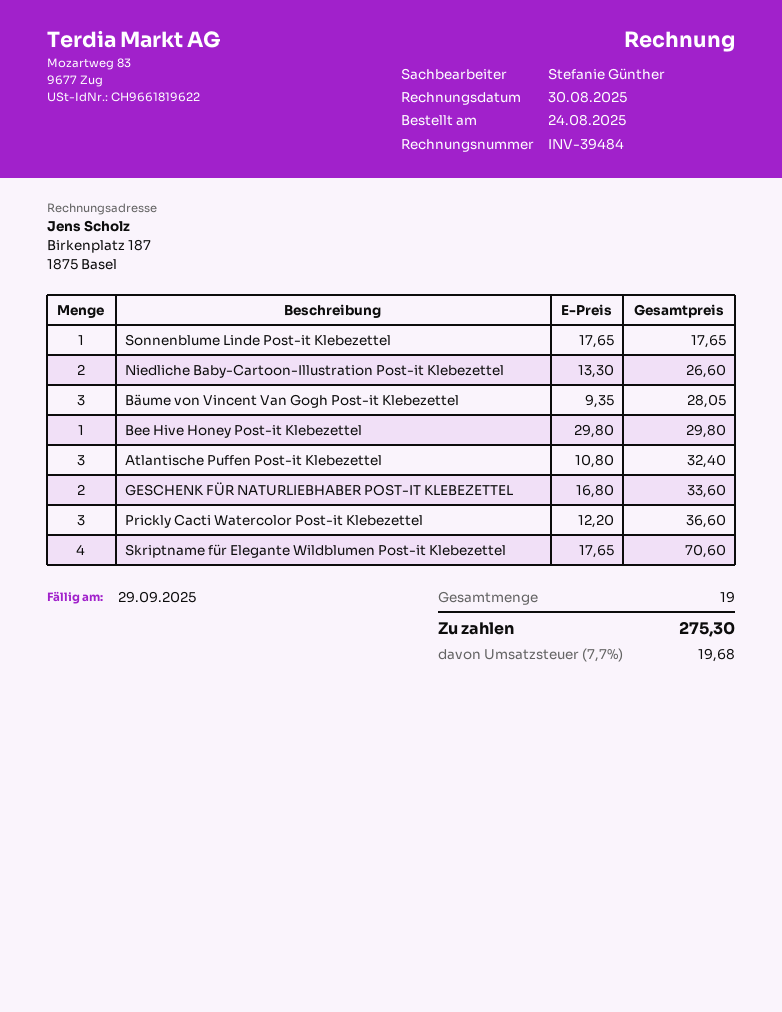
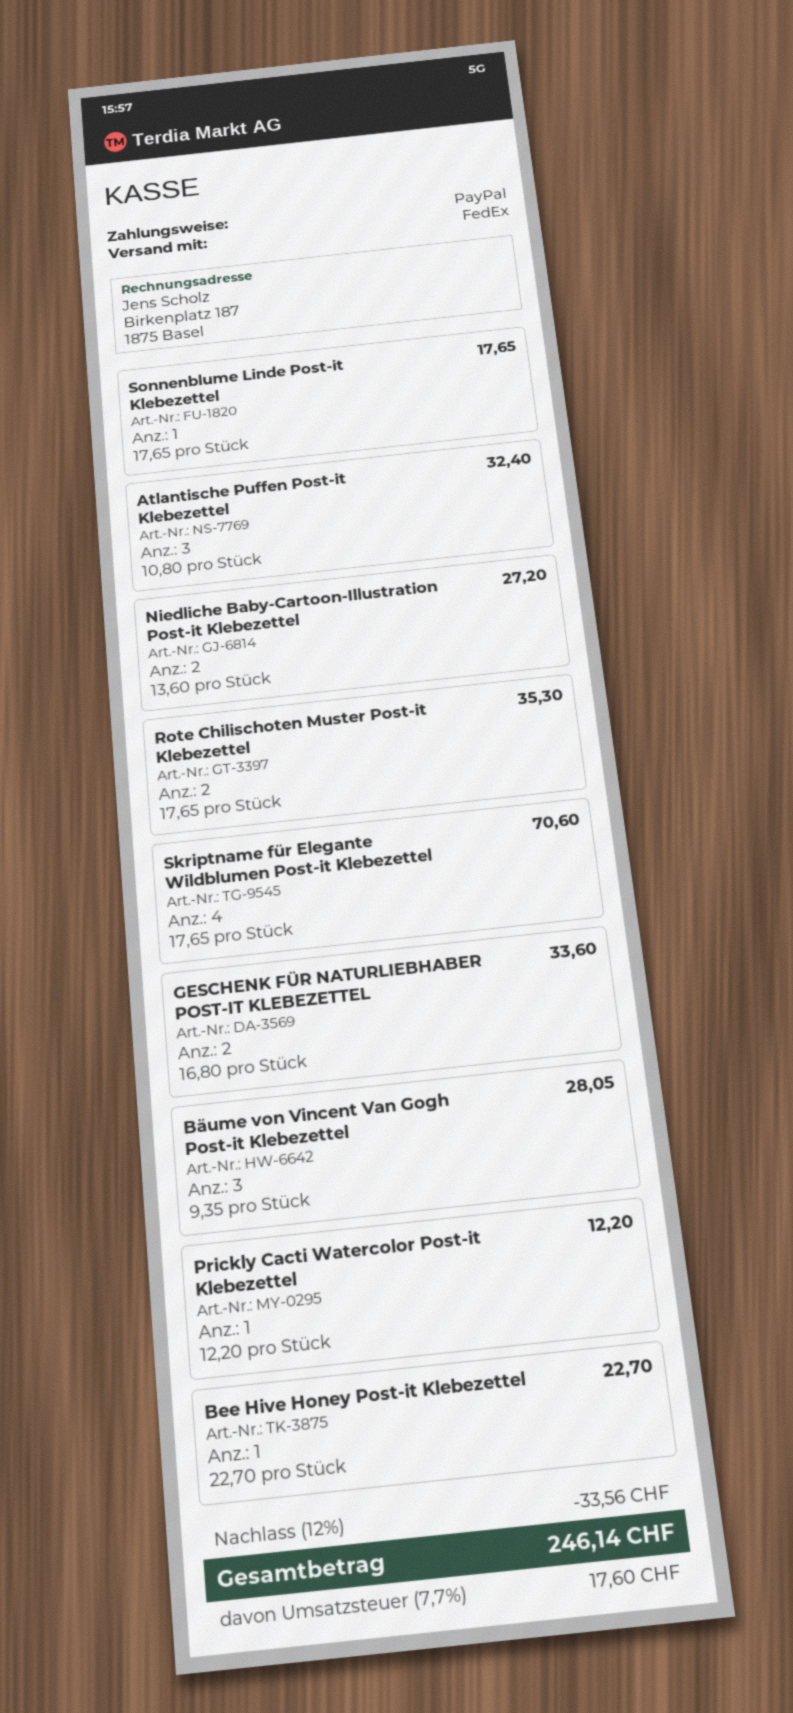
Niedliche Baby-Cartoon-Illustration Post-it Klebezettel: 2 x 13.30 = 26.60 -> 2 x 13.60 = 27.20
Bee Hive Honey Post-it Klebezettel: 1 x 29.80 = 29.80 -> 1 x 22.70 = 22.70
Prickly Cacti Watercolor Post-it Klebezettel: 3 x 12.20 = 36.60 -> 1 x 12.20 = 12.20
Rote Chilischoten Muster Post-it Klebezettel: none -> 2 x 17.65 = 35.30
discount: none -> 12% = 33.56
tax: 7.7% = 19.68 -> 7.7% = 17.60
total: 275.30 -> 246.14

